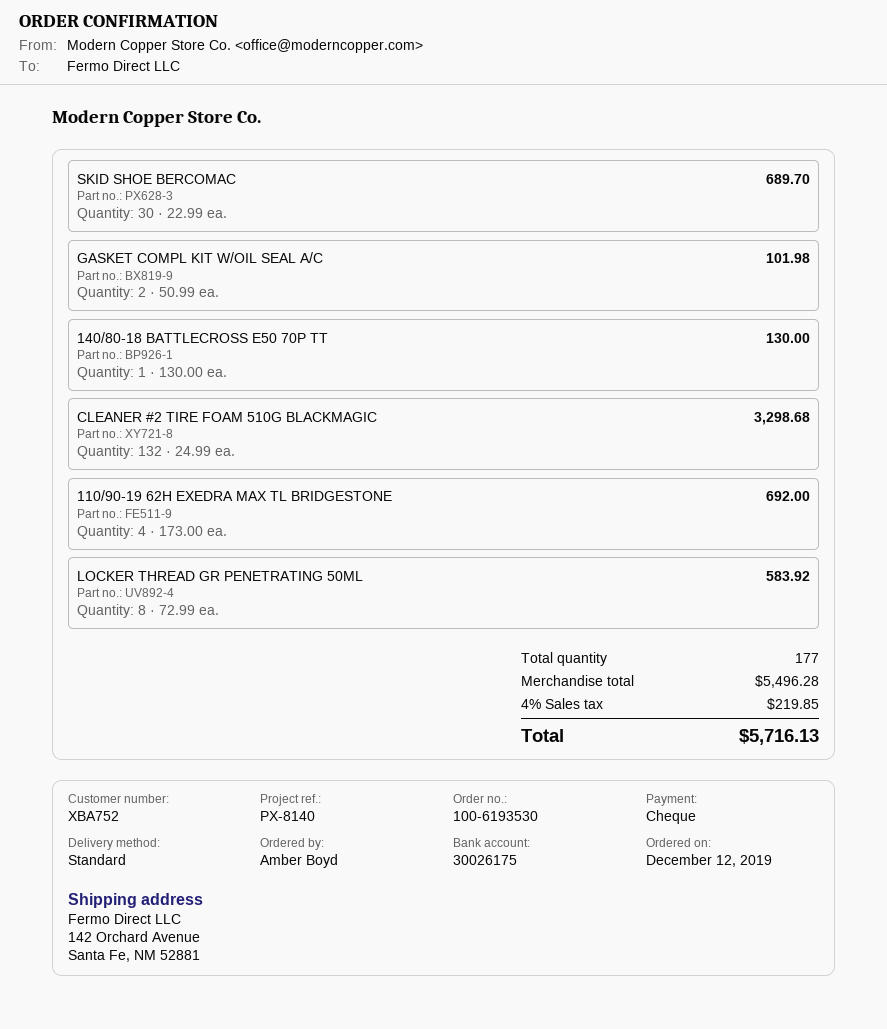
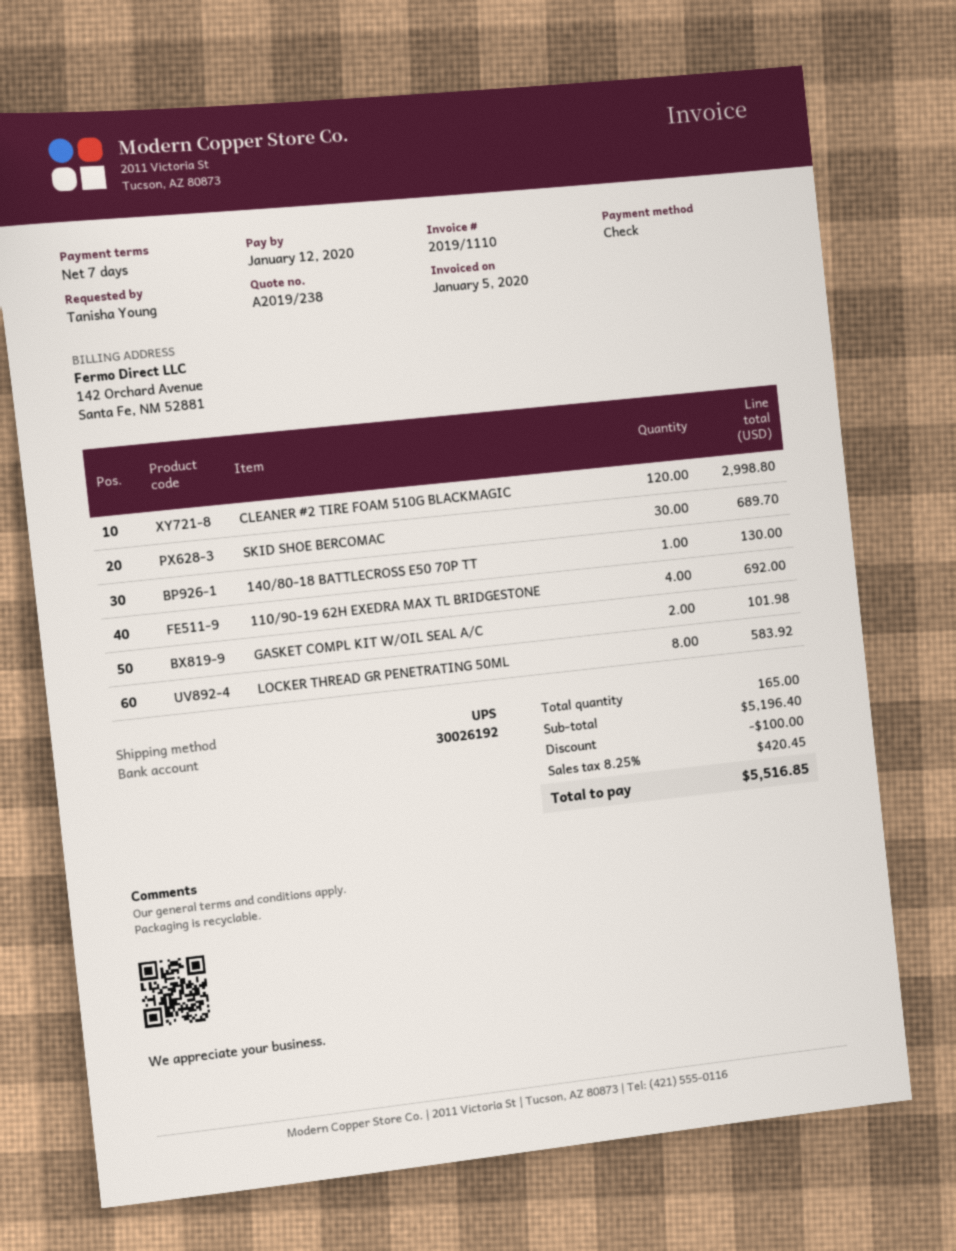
ordered by: Amber Boyd -> Tanisha Young
bank account: 30026175 -> 30026192
shipping method: standard -> UPS
CLEANER #2 TIRE FOAM 510G BLACKMAGIC: 132 for 3298.68 -> 120 for 2998.80
total quantity: 177 -> 165
subtotal: 5496.28 -> 5196.40
discount: none -> 100.00
tax: 4% = 219.85 -> 8.25% = 420.45
total: 5716.13 -> 5516.85

